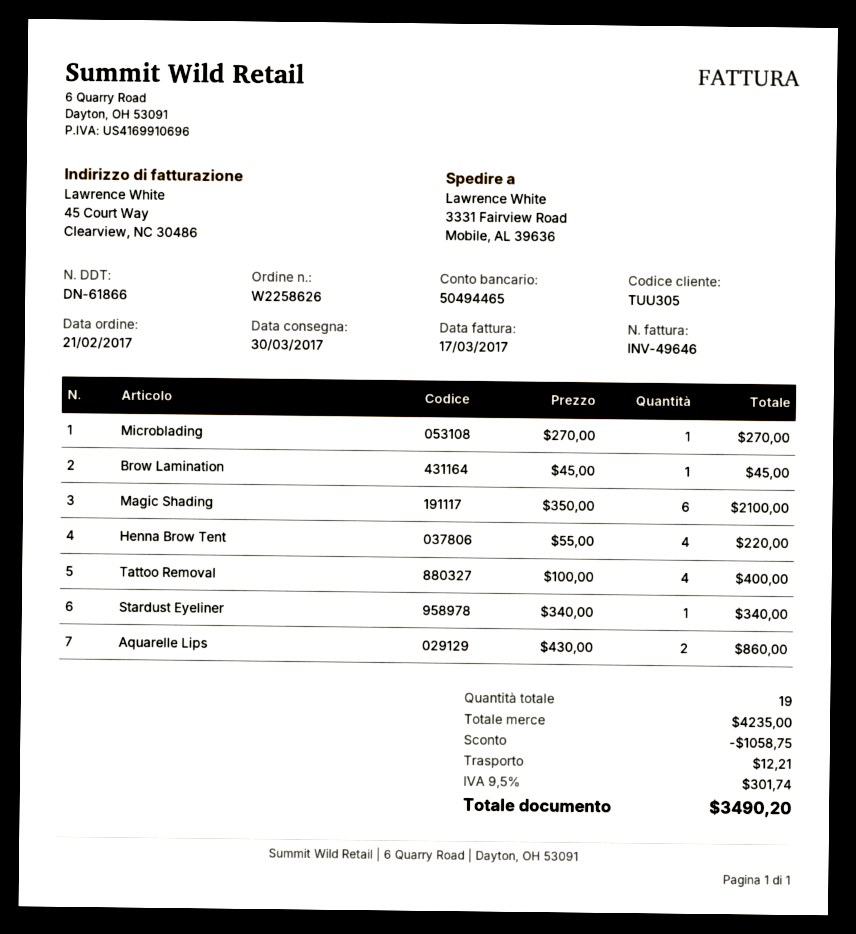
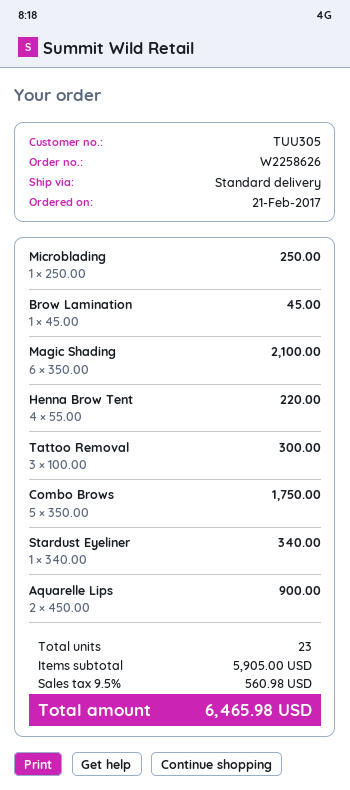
Microblading: 1 x 270.00 = 270.00 -> 1 x 250.00 = 250.00
Tattoo Removal: 4 x 100.00 = 400.00 -> 3 x 100.00 = 300.00
Aquarelle Lips: 2 x 430.00 = 860.00 -> 2 x 450.00 = 900.00
Combo Brows: none -> 5 x 350.00 = 1750.00
total quantity: 19 -> 23
subtotal: 4235.00 -> 5905.00
discount: 1058.75 -> none
shipping: 12.21 -> none
tax: 9.5% = 301.74 -> 9.5% = 560.98
total: 3490.20 -> 6465.98

